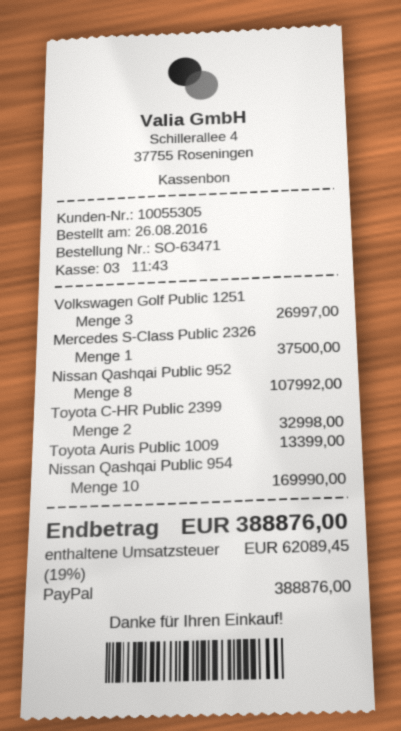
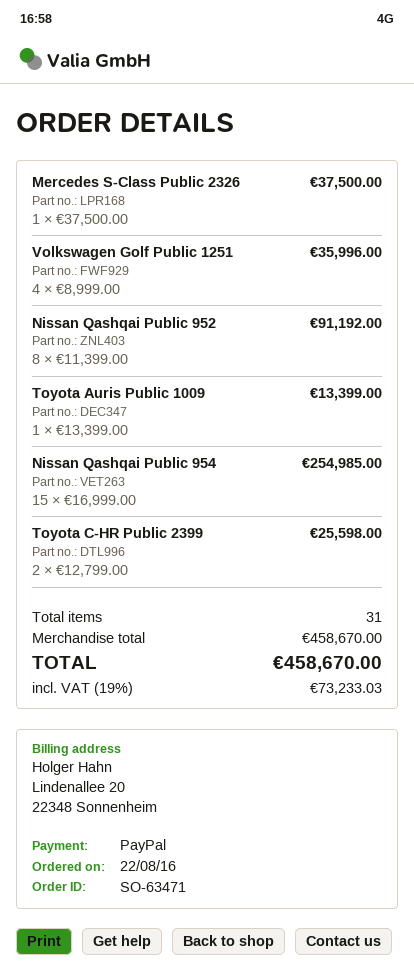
order date: 2016-08-26 -> 2016-08-22
Volkswagen Golf Public 1251: 3 for 26997.00 -> 4 for 35996.00
Nissan Qashqai Public 952: 8 for 107992.00 -> 8 for 91192.00
Toyota C-HR Public 2399: 2 for 32998.00 -> 2 for 25598.00
Nissan Qashqai Public 954: 10 for 169990.00 -> 15 for 254985.00
tax: 19% = 62089.45 -> 19% = 73233.03
total: 388876.00 -> 458670.00

